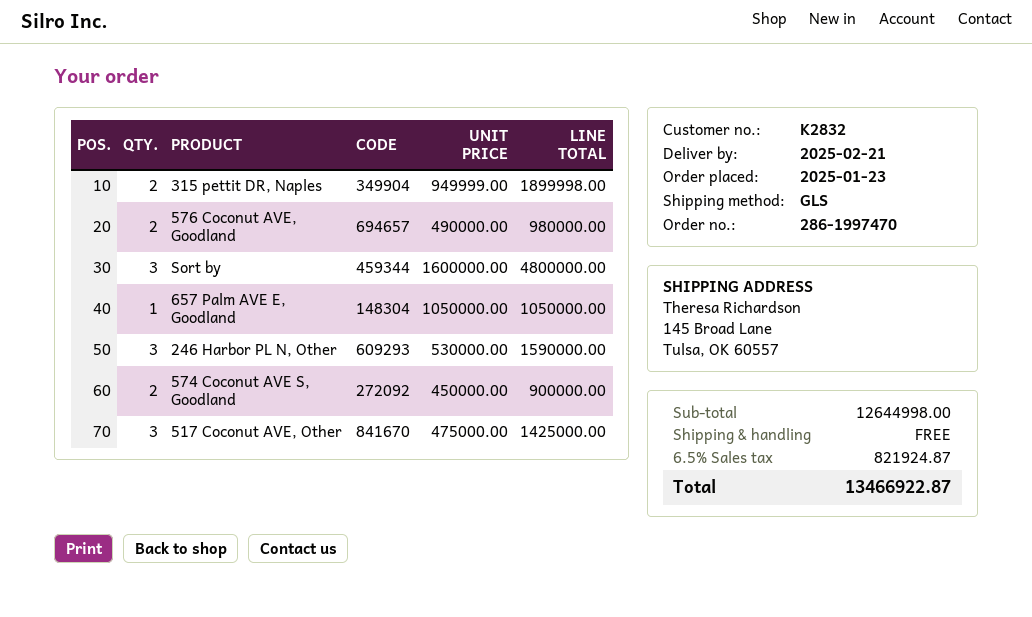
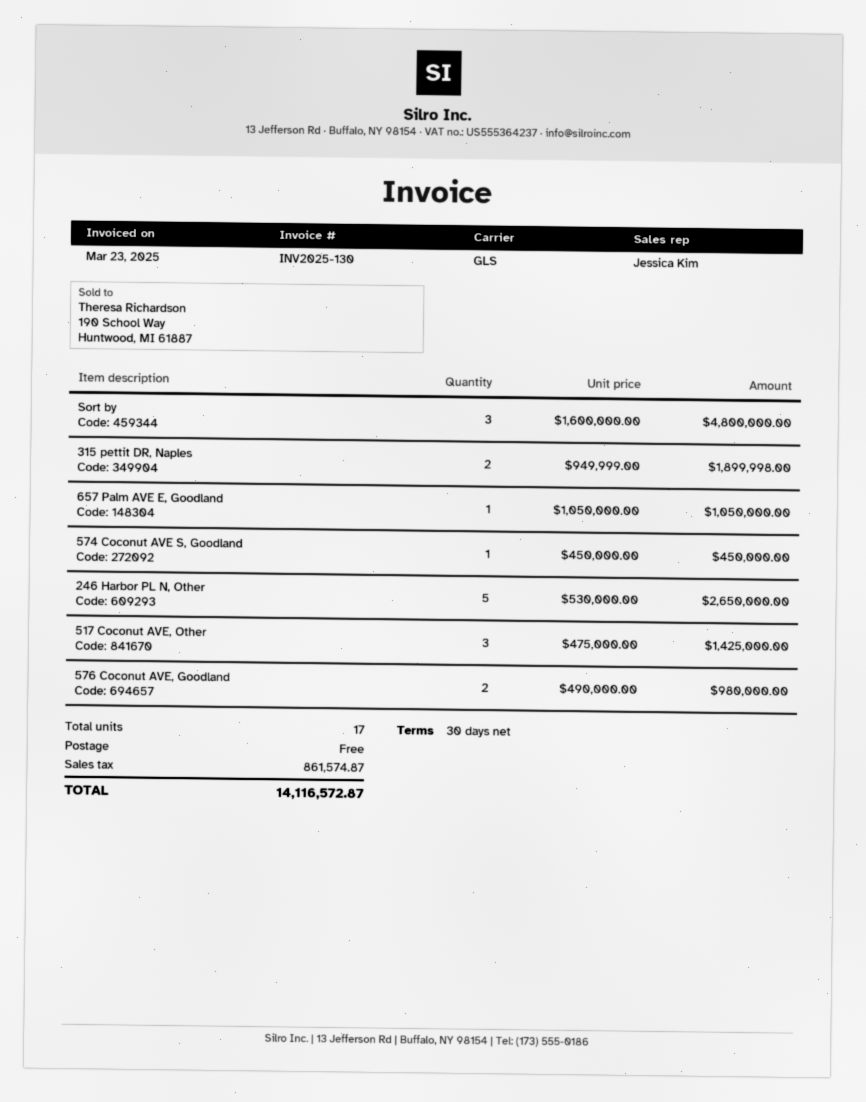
246 Harbor PL N, Other: 3 x 530000.00 = 1590000.00 -> 5 x 530000.00 = 2650000.00
574 Coconut AVE S, Goodland: 2 x 450000.00 = 900000.00 -> 1 x 450000.00 = 450000.00
tax: 821924.87 -> 861574.87
total: 13466922.87 -> 14116572.87

